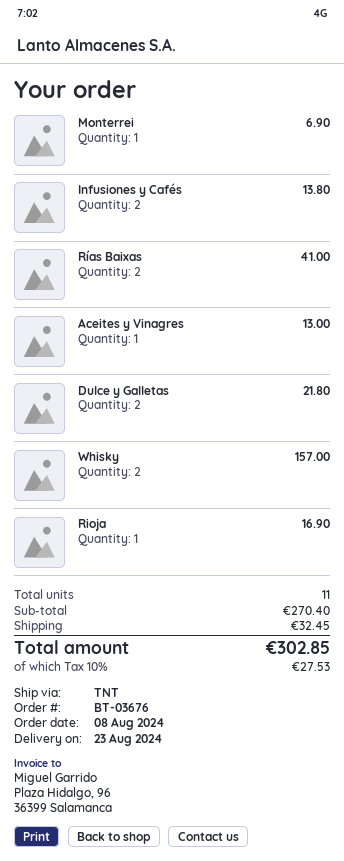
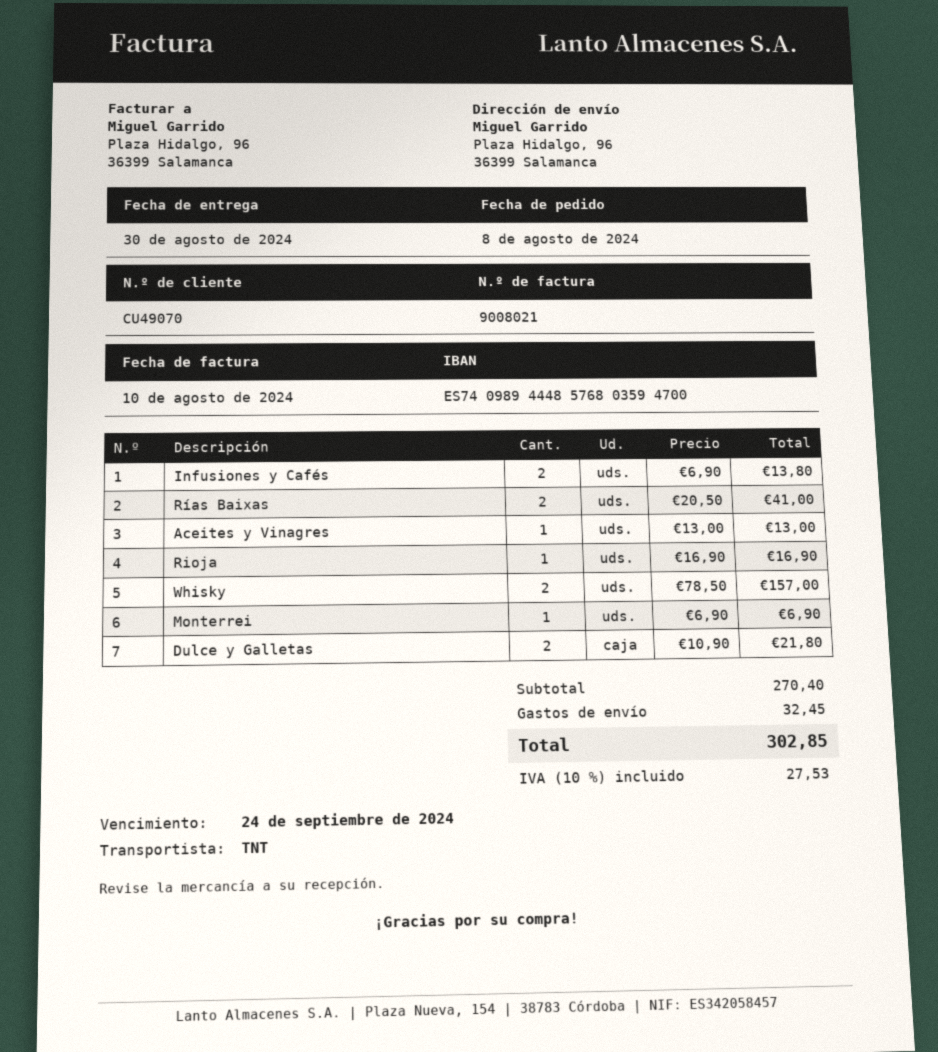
delivery date: 2024-08-23 -> 2024-08-30

